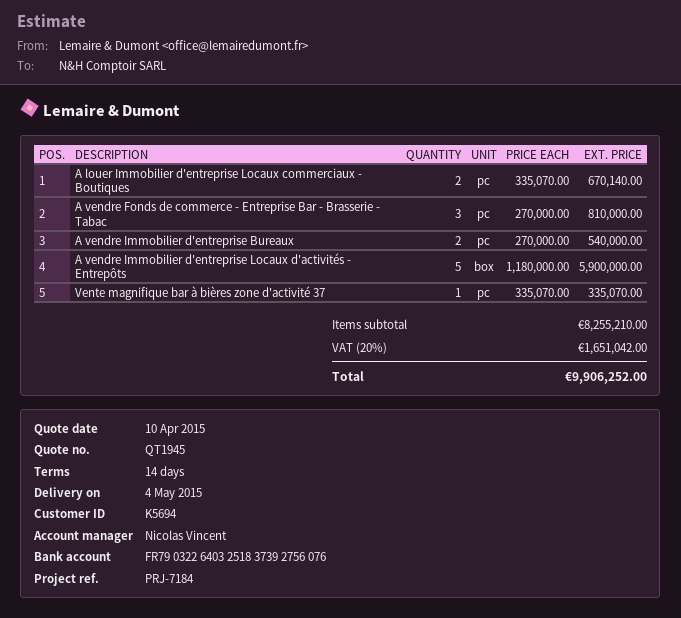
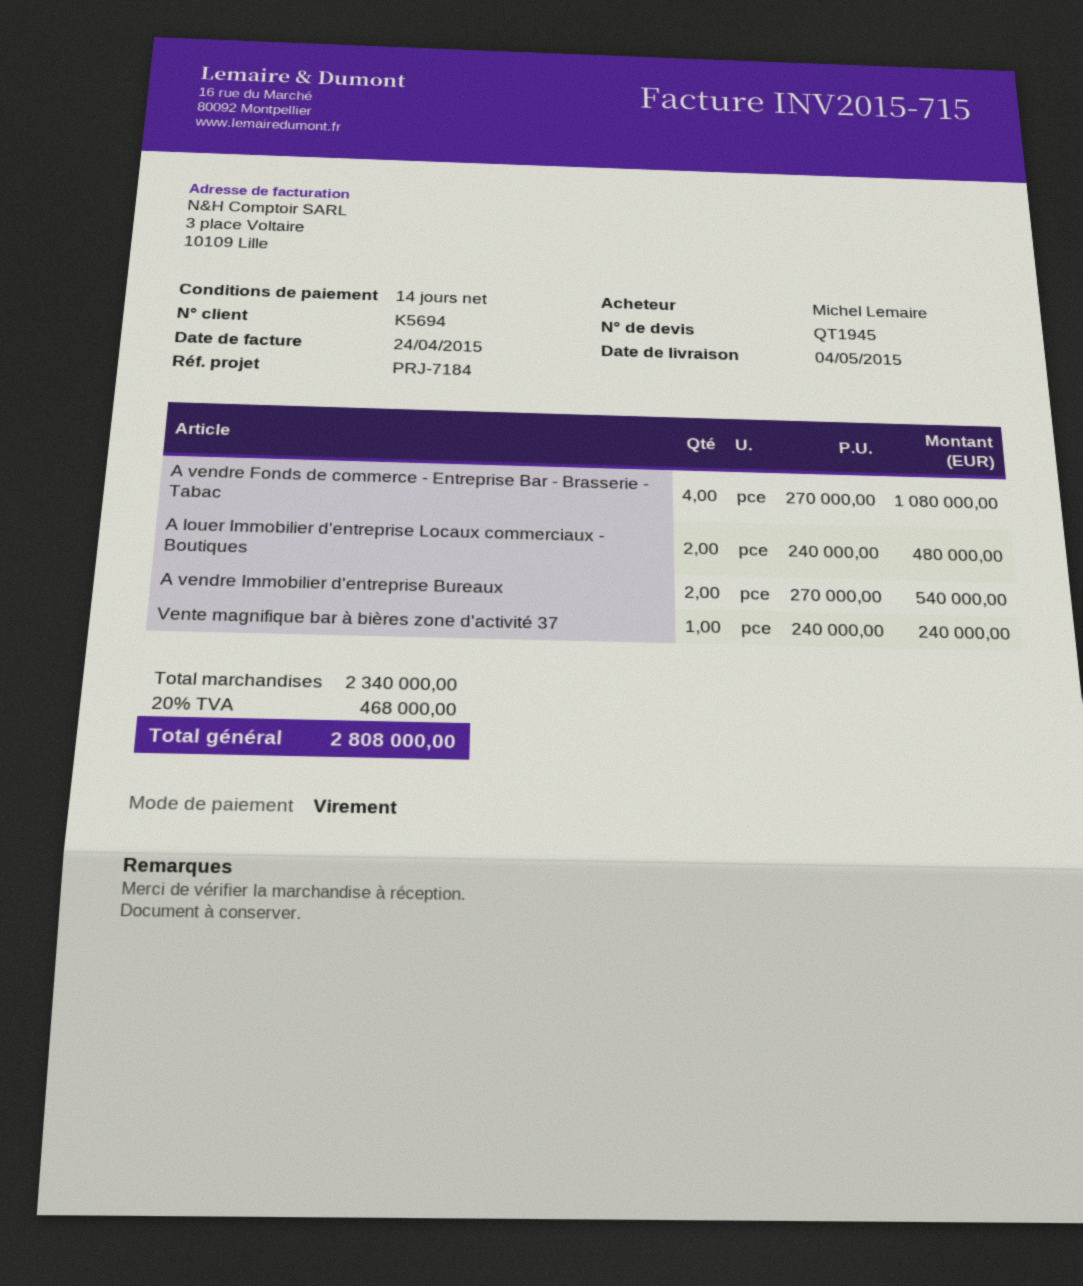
A louer Immobilier d'entreprise Locaux commerciaux - Boutiques: 2 x 335070.00 = 670140.00 -> 2 x 240000.00 = 480000.00
A vendre Fonds de commerce - Entreprise Bar - Brasserie - Tabac: 3 x 270000.00 = 810000.00 -> 4 x 270000.00 = 1080000.00
A vendre Immobilier d'entreprise Locaux d'activités - Entrepôts: 5 x 1180000.00 = 5900000.00 -> none
Vente magnifique bar à bières zone d'activité 37: 1 x 335070.00 = 335070.00 -> 1 x 240000.00 = 240000.00
subtotal: 8255210.00 -> 2340000.00
tax: 20% = 1651042.00 -> 20% = 468000.00
total: 9906252.00 -> 2808000.00

